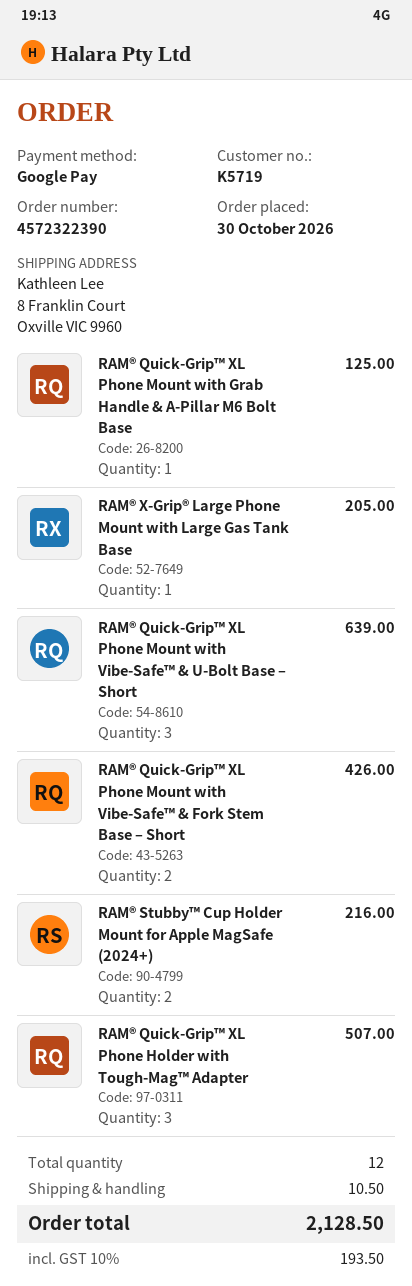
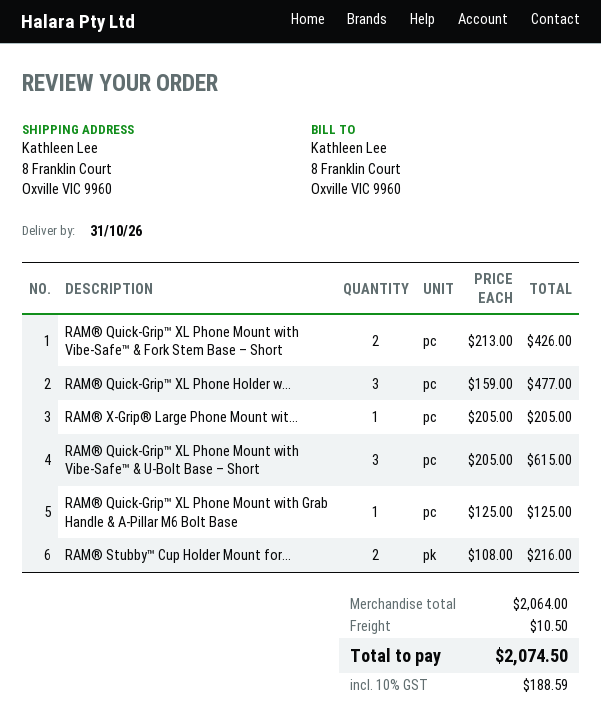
RAM® Quick-Grip™ XL Phone Mount with Vibe-Safe™ & U-Bolt Base – Short: 3 for 639.00 -> 3 for 615.00
RAM® Quick-Grip™ XL Phone Holder with Tough-Mag™ Adapter: 3 for 507.00 -> 3 for 477.00
tax: 10% = 193.50 -> 10% = 188.59
total: 2128.50 -> 2074.50

